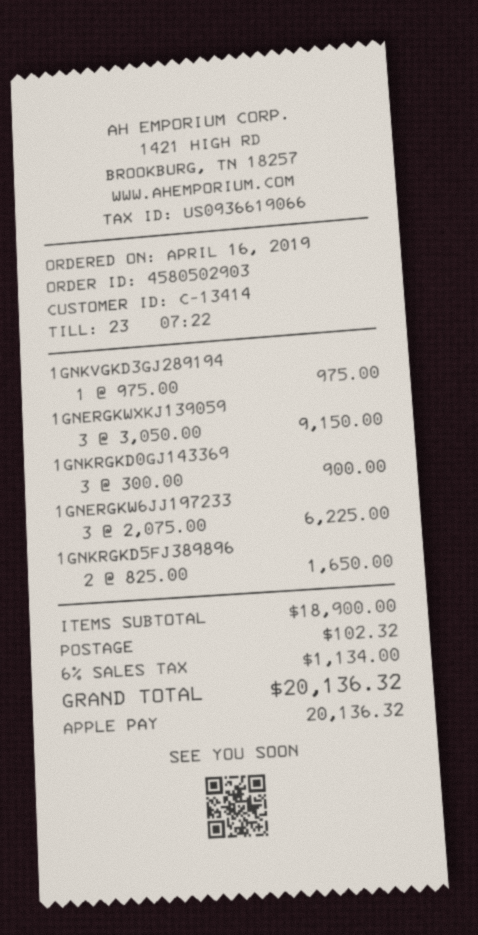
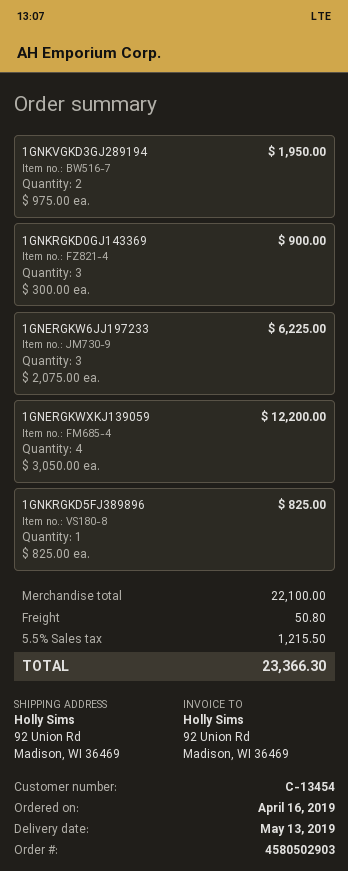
customer number: C-13414 -> C-13454
1GNKVGKD3GJ289194: 1 x 975.00 = 975.00 -> 2 x 975.00 = 1950.00
1GNERGKWXKJ139059: 3 x 3050.00 = 9150.00 -> 4 x 3050.00 = 12200.00
1GNKRGKD5FJ389896: 2 x 825.00 = 1650.00 -> 1 x 825.00 = 825.00
subtotal: 18900.00 -> 22100.00
shipping: 102.32 -> 50.80
tax: 6% = 1134.00 -> 5.5% = 1215.50
total: 20136.32 -> 23366.30

